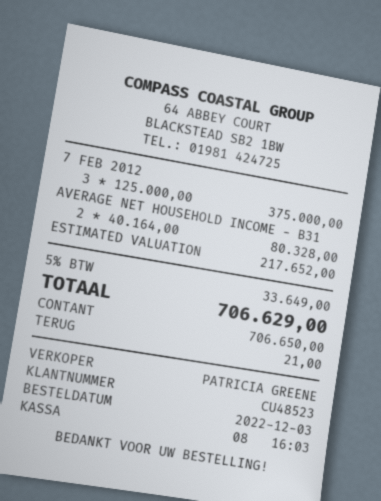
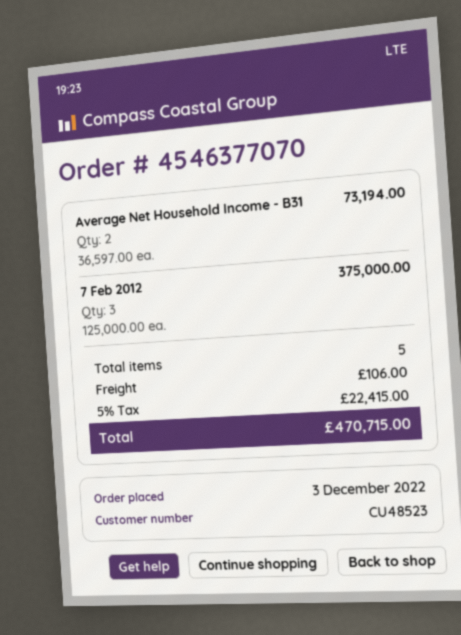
AVERAGE NET HOUSEHOLD INCOME - B31: 2 x 40164.00 = 80328.00 -> 2 x 36597.00 = 73194.00
ESTIMATED VALUATION: 1 x 217652.00 = 217652.00 -> none
shipping: none -> 106.00
tax: 5% = 33649.00 -> 5% = 22415.00
total: 706629.00 -> 470715.00

